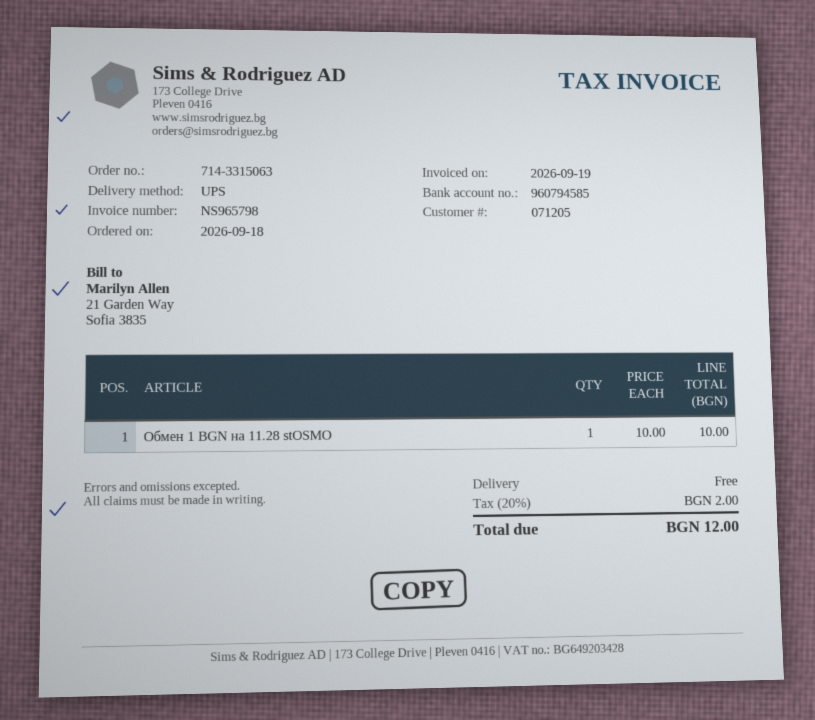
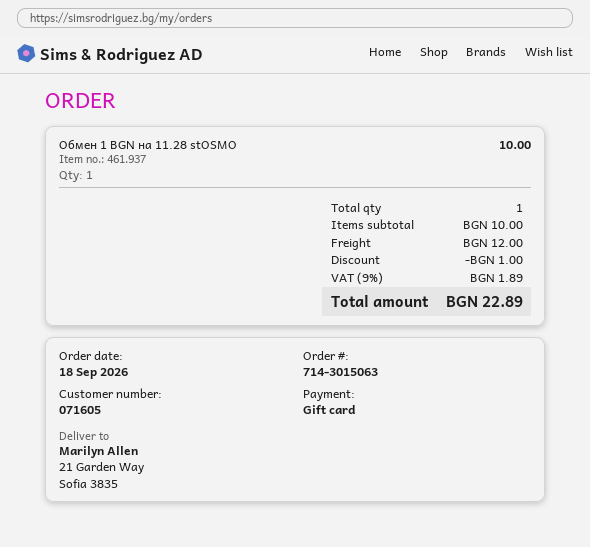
order number: 714-3315063 -> 714-3015063
customer number: 071205 -> 071605
discount: none -> 1.00
shipping: 0.00 -> 12.00
tax: 20% = 2.00 -> 9% = 1.89
total: 12.00 -> 22.89

